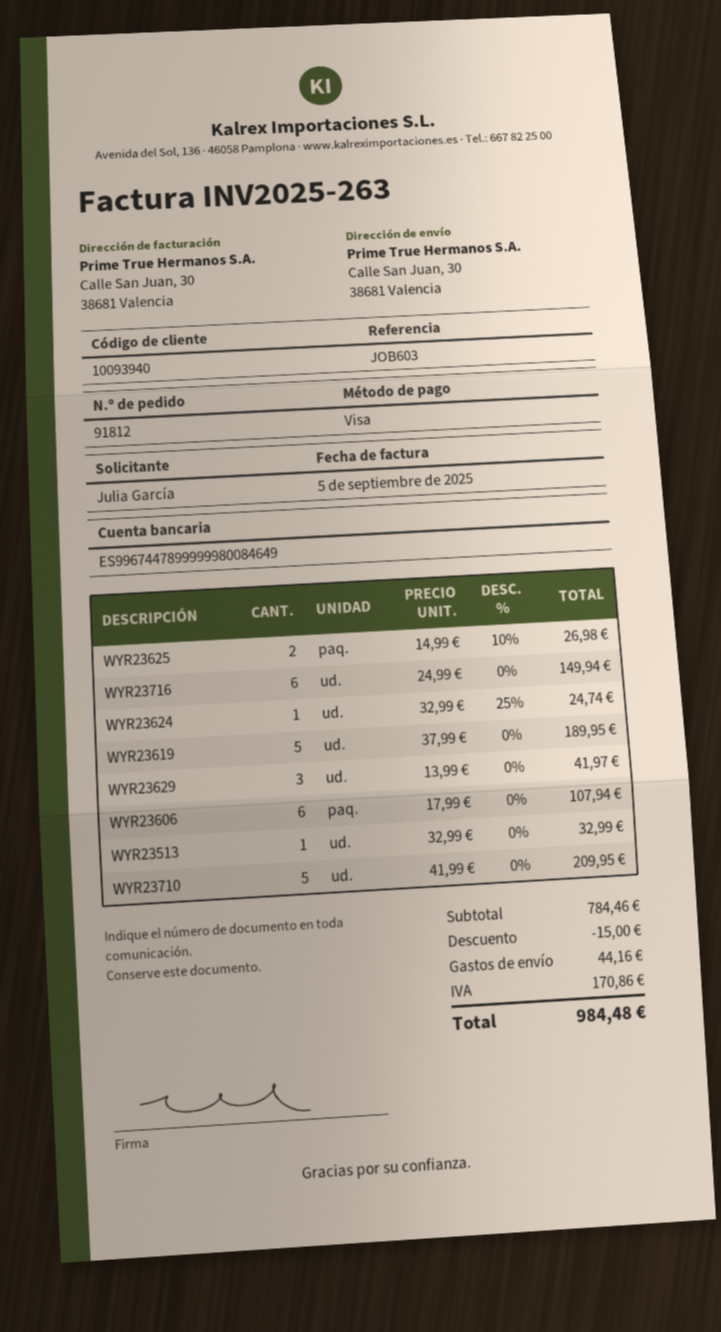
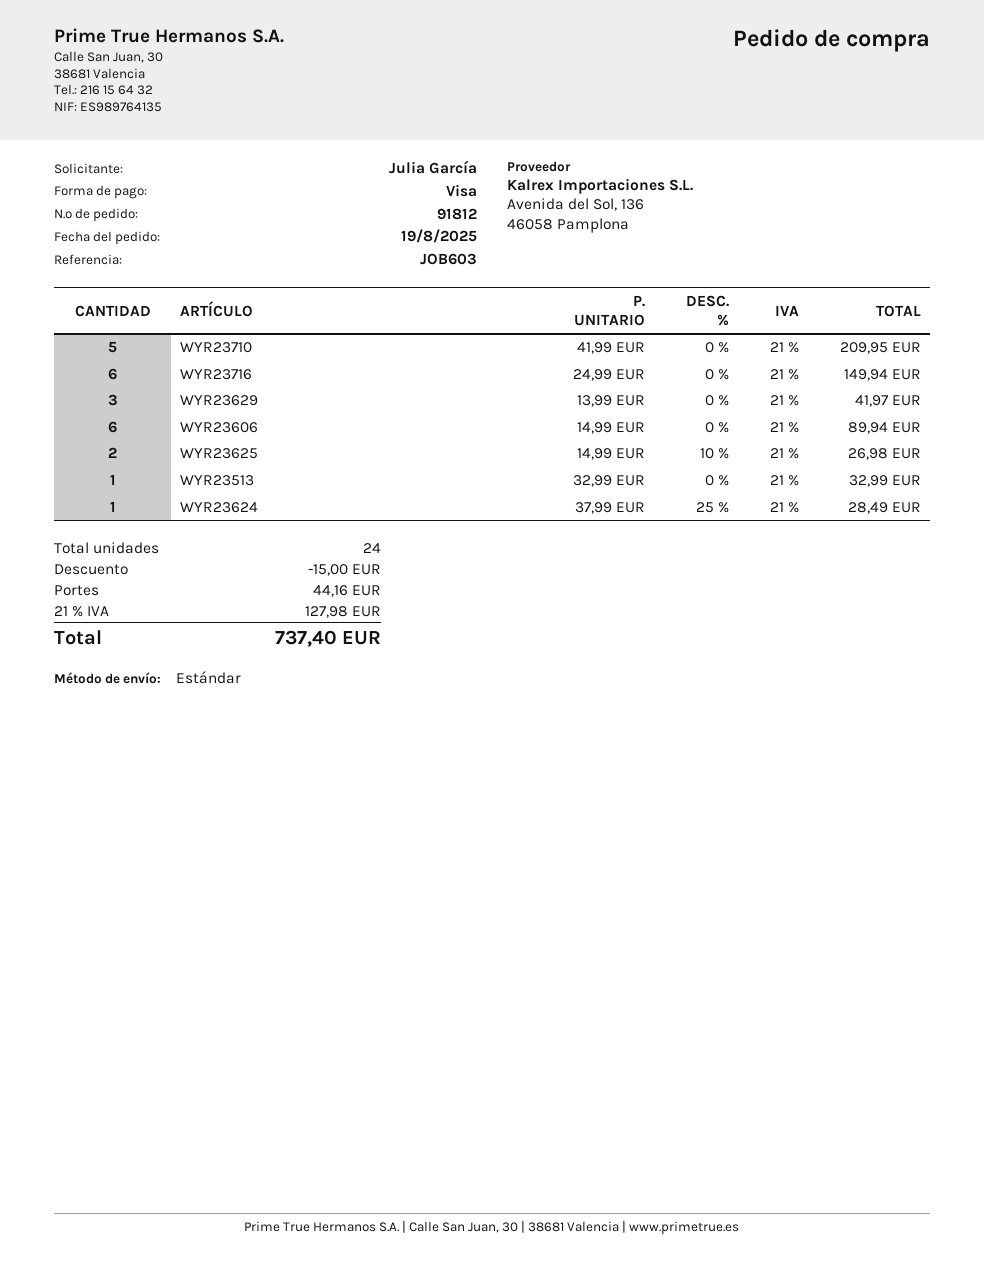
WYR23624: 1 x 32.99 - 25% = 24.74 -> 1 x 37.99 - 25% = 28.49
WYR23619: 5 x 37.99 = 189.95 -> none
WYR23606: 6 x 17.99 = 107.94 -> 6 x 14.99 = 89.94
tax: 170.86 -> 127.98
total: 984.48 -> 737.40

